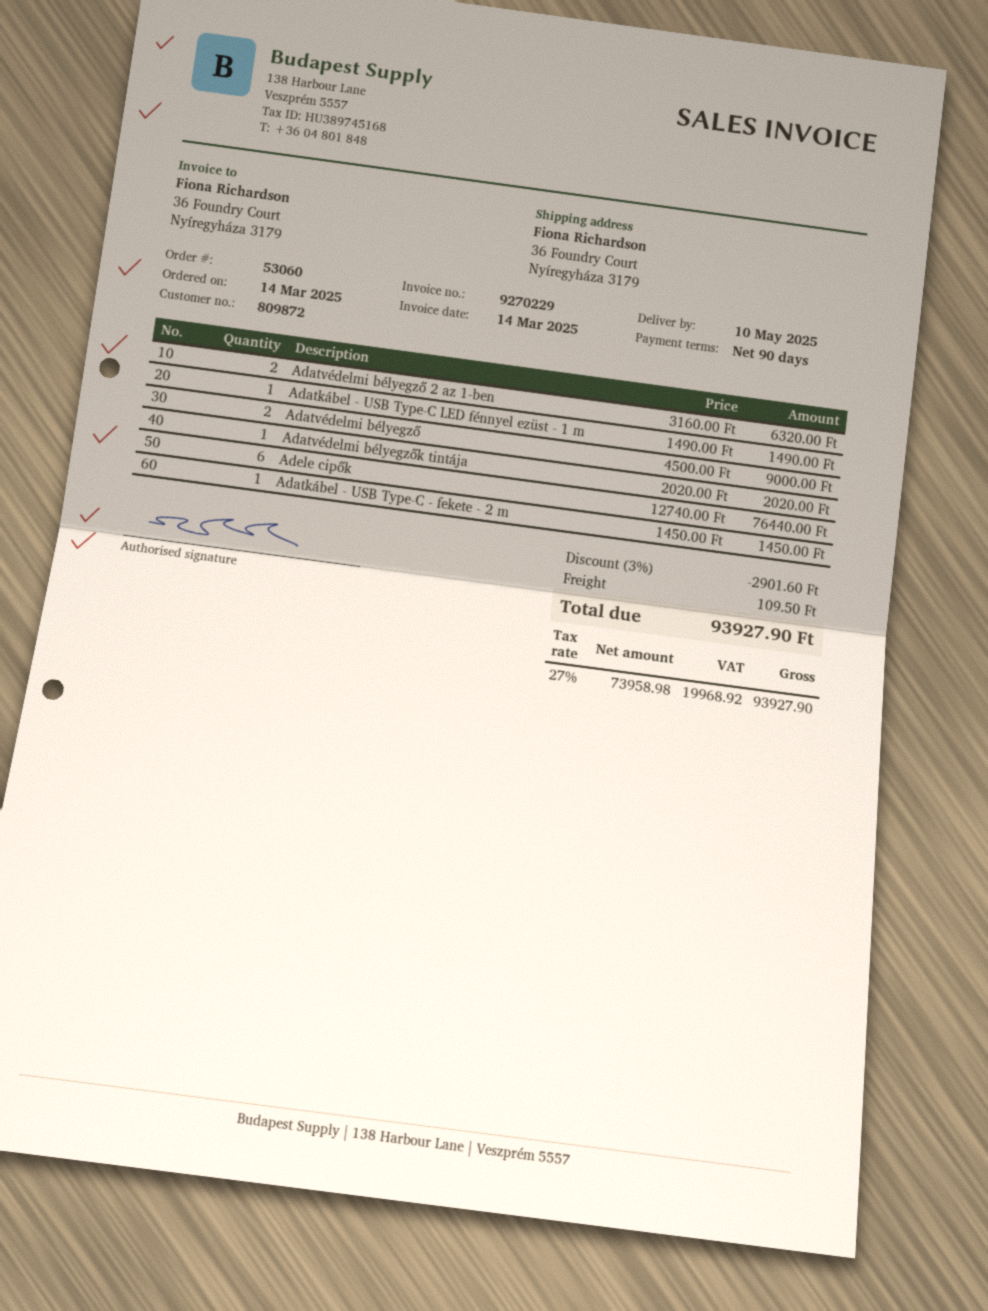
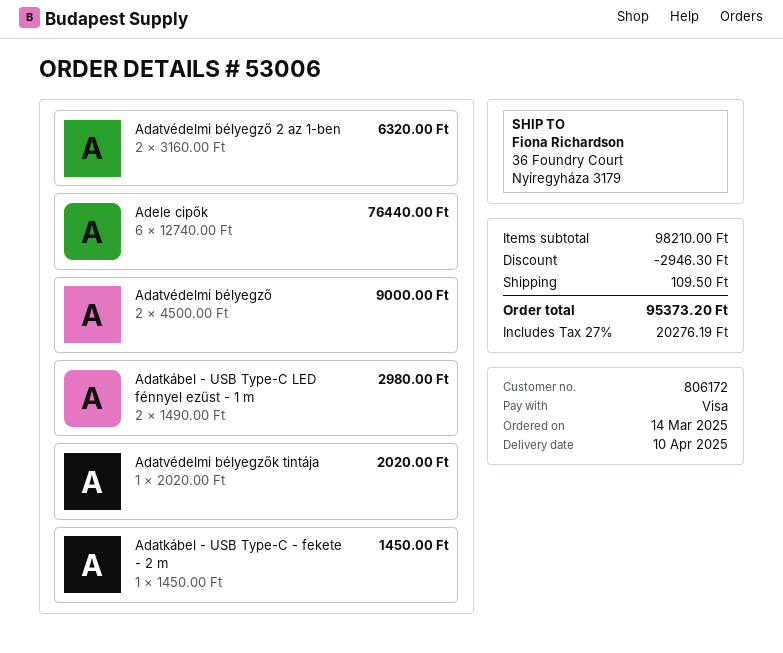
order number: 53060 -> 53006
delivery date: 2025-05-10 -> 2025-04-10
customer number: 809872 -> 806172
Adatkábel - USB Type-C LED fénnyel ezüst - 1 m: 1 x 1490.00 = 1490.00 -> 2 x 1490.00 = 2980.00
discount: 2901.60 -> 2946.30
tax: 27% = 19968.92 -> 27% = 20276.19
total: 93927.90 -> 95373.20

